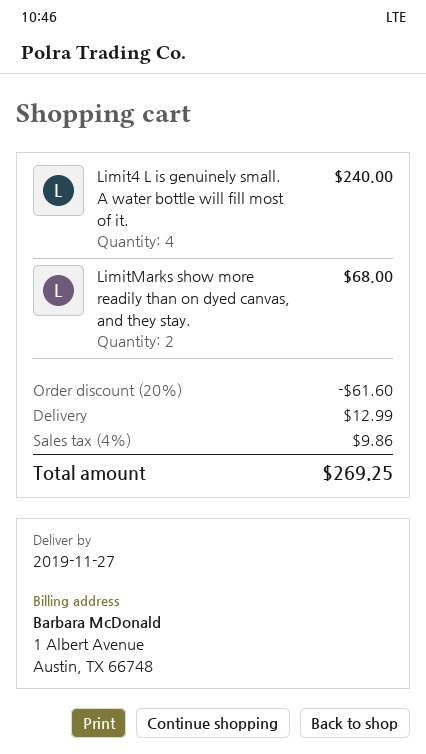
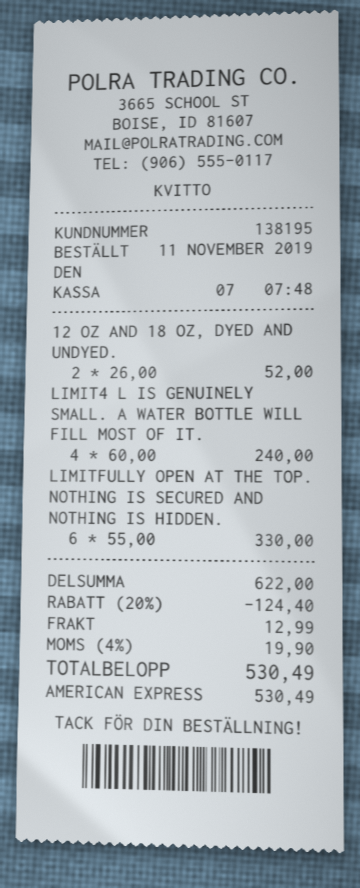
LimitMarks show more readily than on dyed canvas, and they stay.: 2 for 68.00 -> none
12 OZ AND 18 OZ, DYED AND UNDYED.: none -> 2 for 52.00
LIMITFULLY OPEN AT THE TOP. NOTHING IS SECURED AND NOTHING IS HIDDEN.: none -> 6 for 330.00
discount: 20% = 61.60 -> 20% = 124.40
tax: 4% = 9.86 -> 4% = 19.90
total: 269.25 -> 530.49

